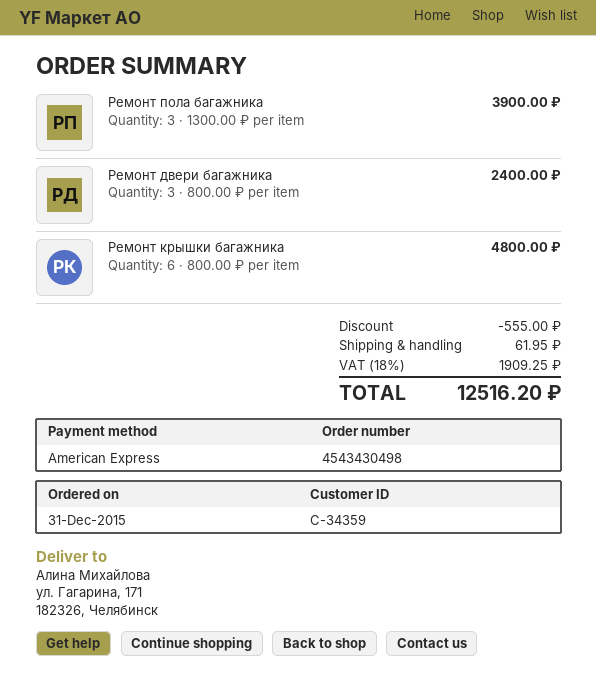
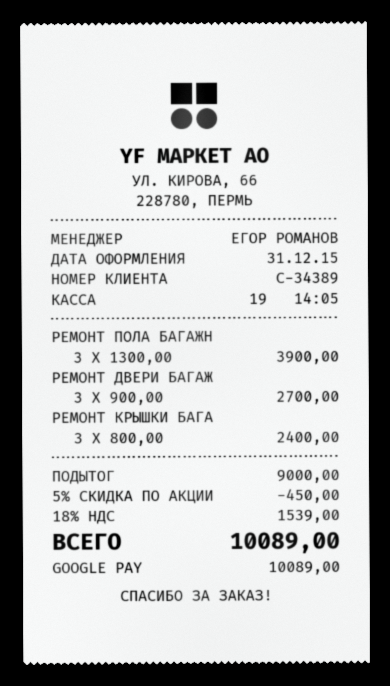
customer number: C-34359 -> C-34389
payment method: American Express -> Google Pay
Ремонт двери багажника: 3 x 800.00 = 2400.00 -> 3 x 900.00 = 2700.00
Ремонт крышки багажника: 6 x 800.00 = 4800.00 -> 3 x 800.00 = 2400.00
discount: 555.00 -> 450.00
shipping: 61.95 -> none
tax: 18% = 1909.25 -> 18% = 1539.00
total: 12516.20 -> 10089.00

